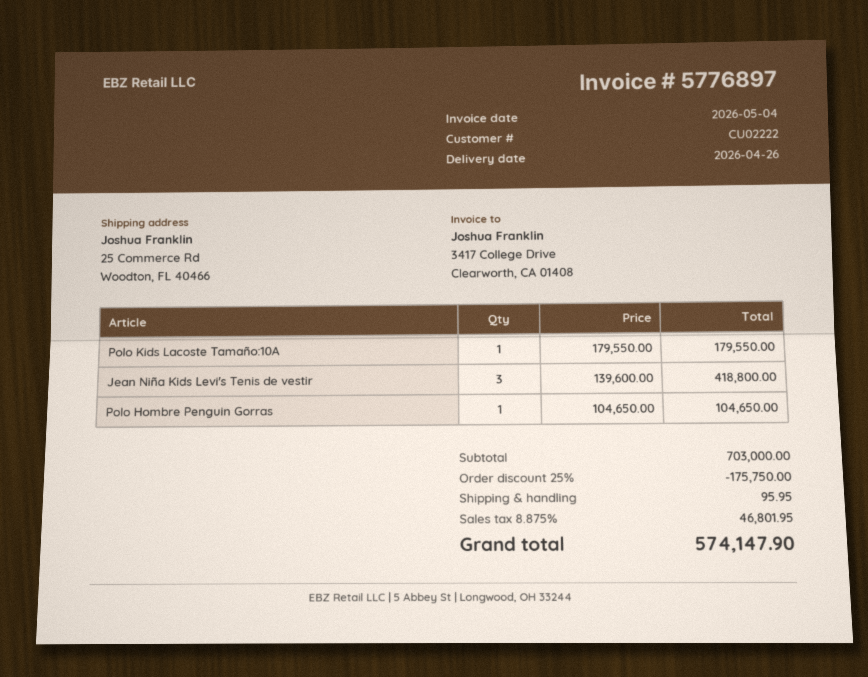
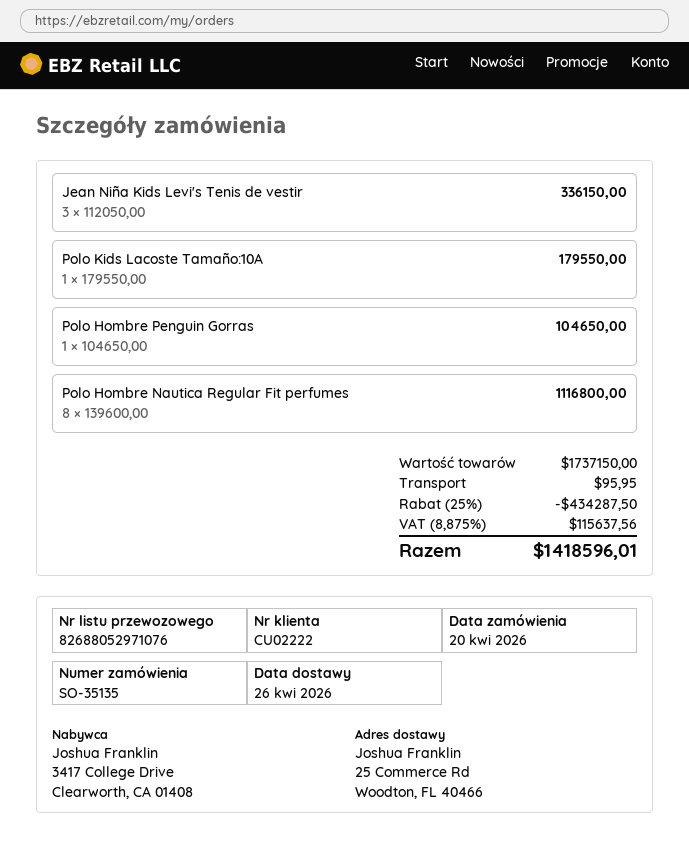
Jean Niña Kids Levi's Tenis de vestir: 3 x 139600.00 = 418800.00 -> 3 x 112050.00 = 336150.00
Polo Hombre Nautica Regular Fit perfumes: none -> 8 x 139600.00 = 1116800.00
subtotal: 703000.00 -> 1737150.00
discount: 25% = 175750.00 -> 25% = 434287.50
tax: 8.875% = 46801.95 -> 8.875% = 115637.56
total: 574147.90 -> 1418596.01

